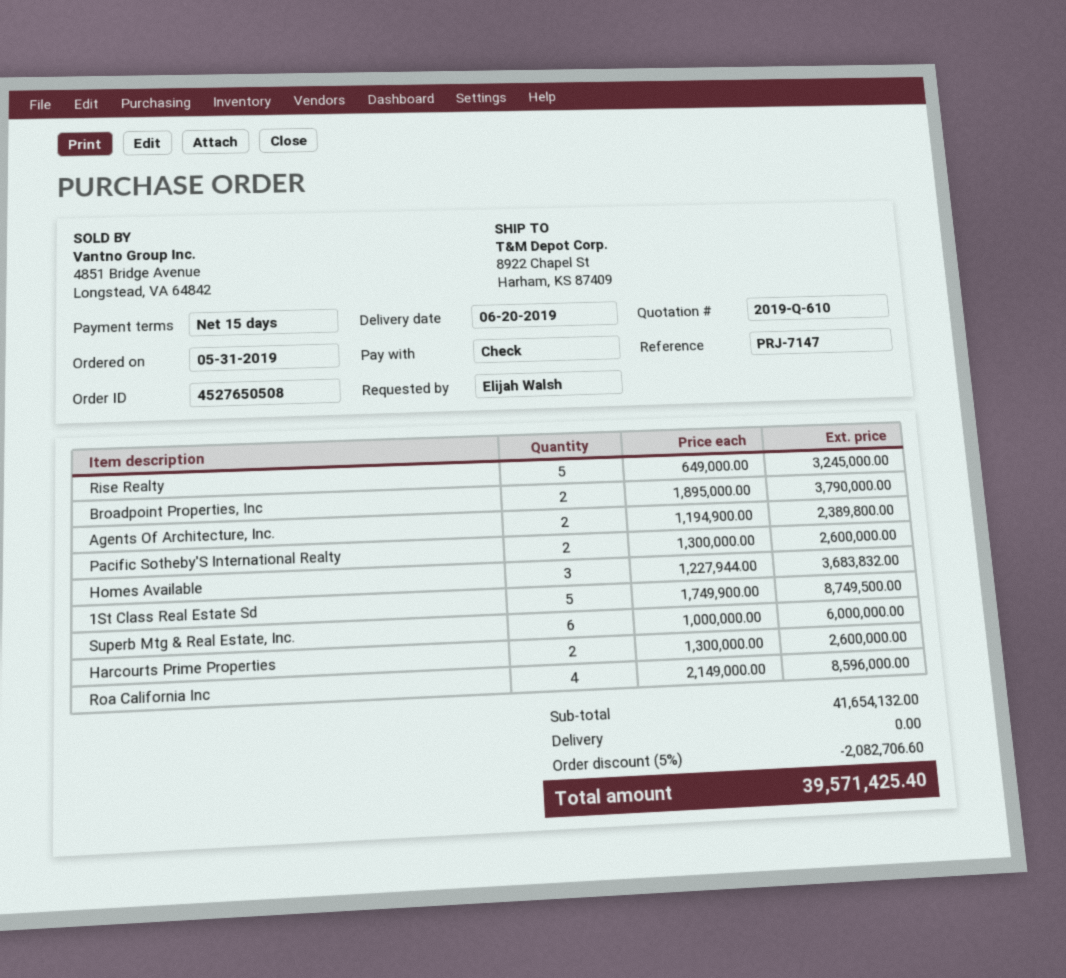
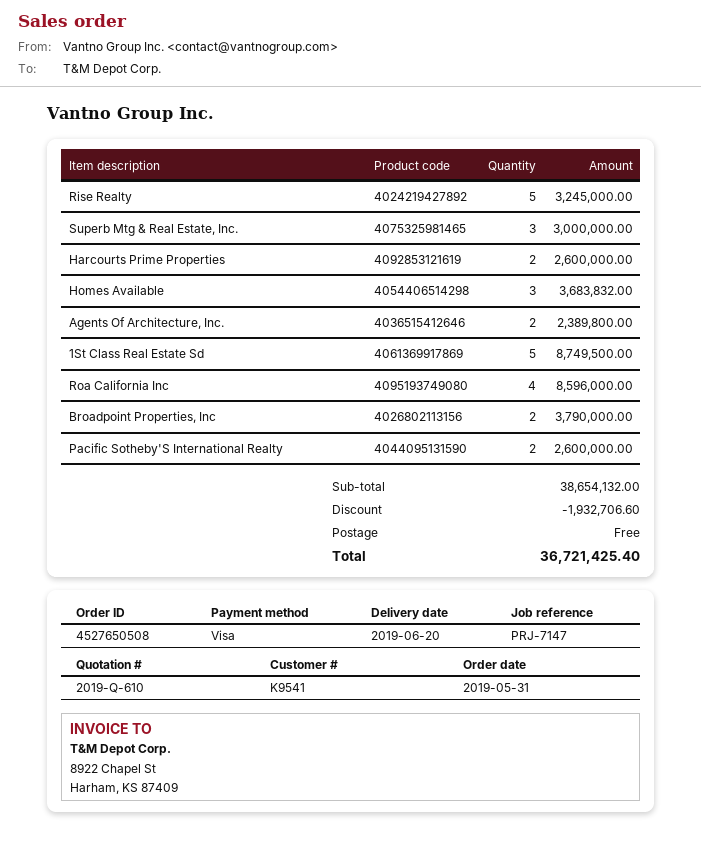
payment method: cheque -> Visa
Superb Mtg & Real Estate, Inc.: 6 for 6000000.00 -> 3 for 3000000.00
subtotal: 41654132.00 -> 38654132.00
discount: 2082706.60 -> 1932706.60
total: 39571425.40 -> 36721425.40

